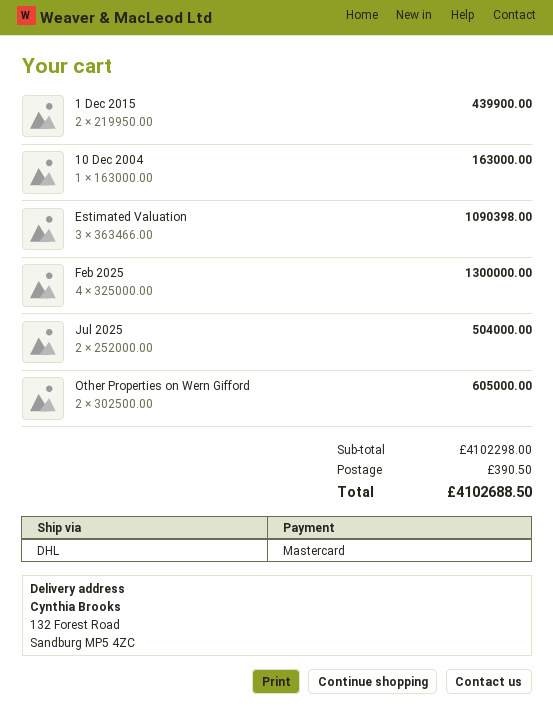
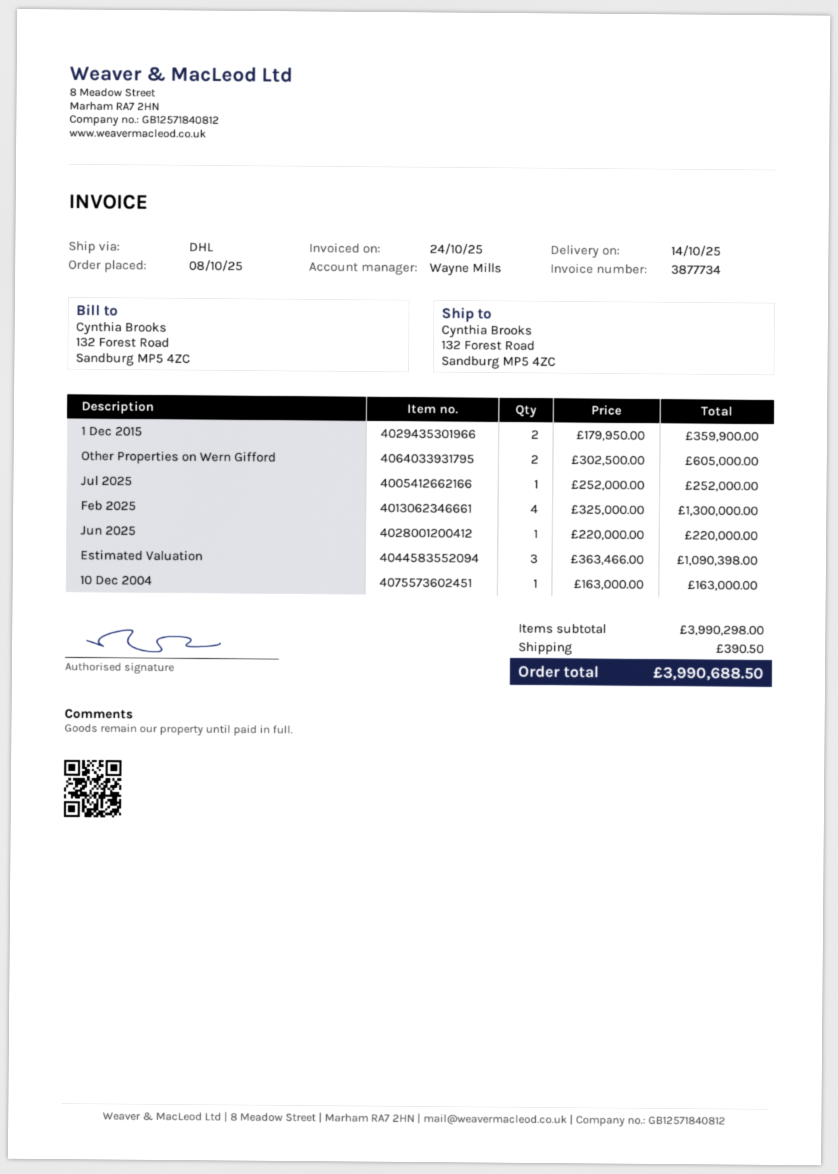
1 Dec 2015: 2 x 219950.00 = 439900.00 -> 2 x 179950.00 = 359900.00
Jul 2025: 2 x 252000.00 = 504000.00 -> 1 x 252000.00 = 252000.00
Jun 2025: none -> 1 x 220000.00 = 220000.00
subtotal: 4102298.00 -> 3990298.00
total: 4102688.50 -> 3990688.50

